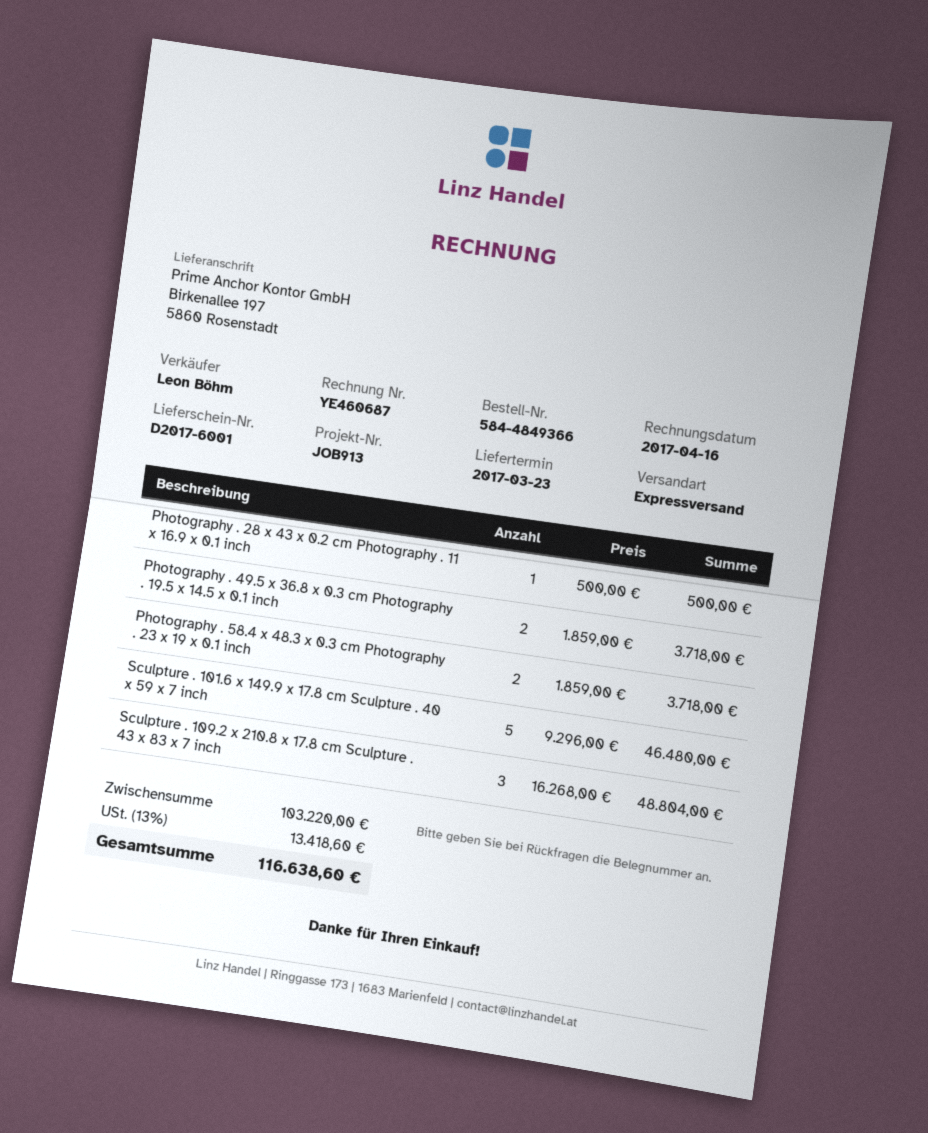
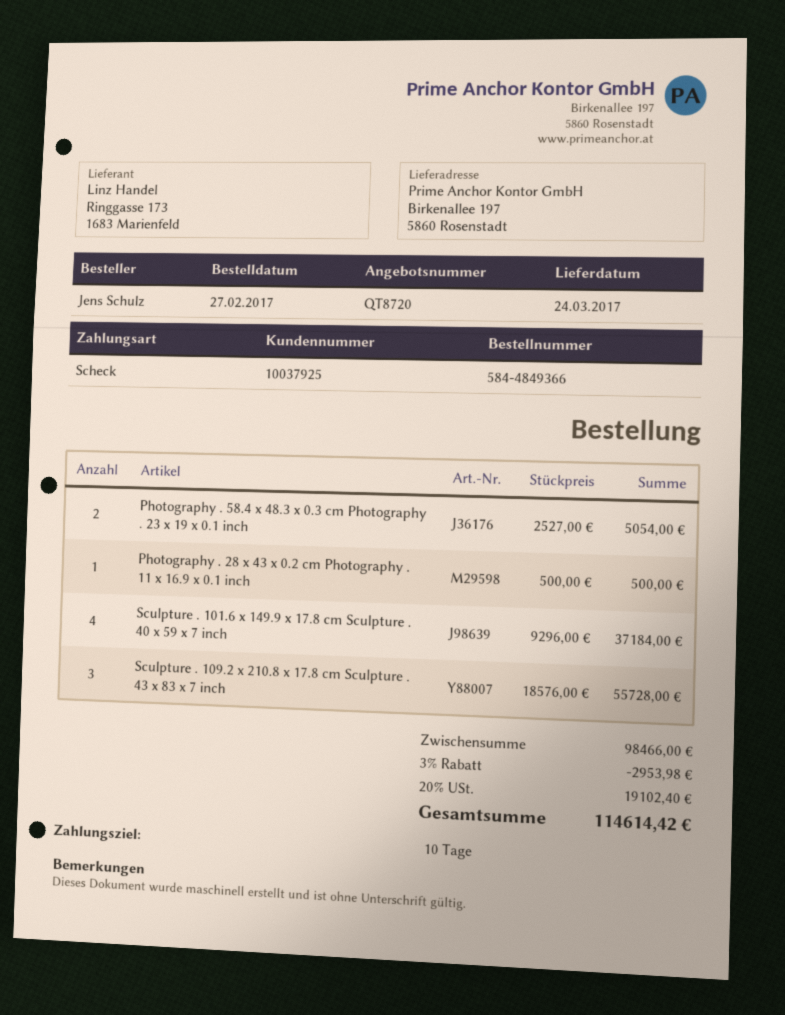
delivery date: 2017-03-23 -> 2017-03-24
Photography . 49.5 x 36.8 x 0.3 cm Photography . 19.5 x 14.5 x 0.1 inch: 2 x 1859.00 = 3718.00 -> none
Photography . 58.4 x 48.3 x 0.3 cm Photography . 23 x 19 x 0.1 inch: 2 x 1859.00 = 3718.00 -> 2 x 2527.00 = 5054.00
Sculpture . 101.6 x 149.9 x 17.8 cm Sculpture . 40 x 59 x 7 inch: 5 x 9296.00 = 46480.00 -> 4 x 9296.00 = 37184.00
Sculpture . 109.2 x 210.8 x 17.8 cm Sculpture . 43 x 83 x 7 inch: 3 x 16268.00 = 48804.00 -> 3 x 18576.00 = 55728.00
subtotal: 103220.00 -> 98466.00
discount: none -> 3% = 2953.98
tax: 13% = 13418.60 -> 20% = 19102.40
total: 116638.60 -> 114614.42

